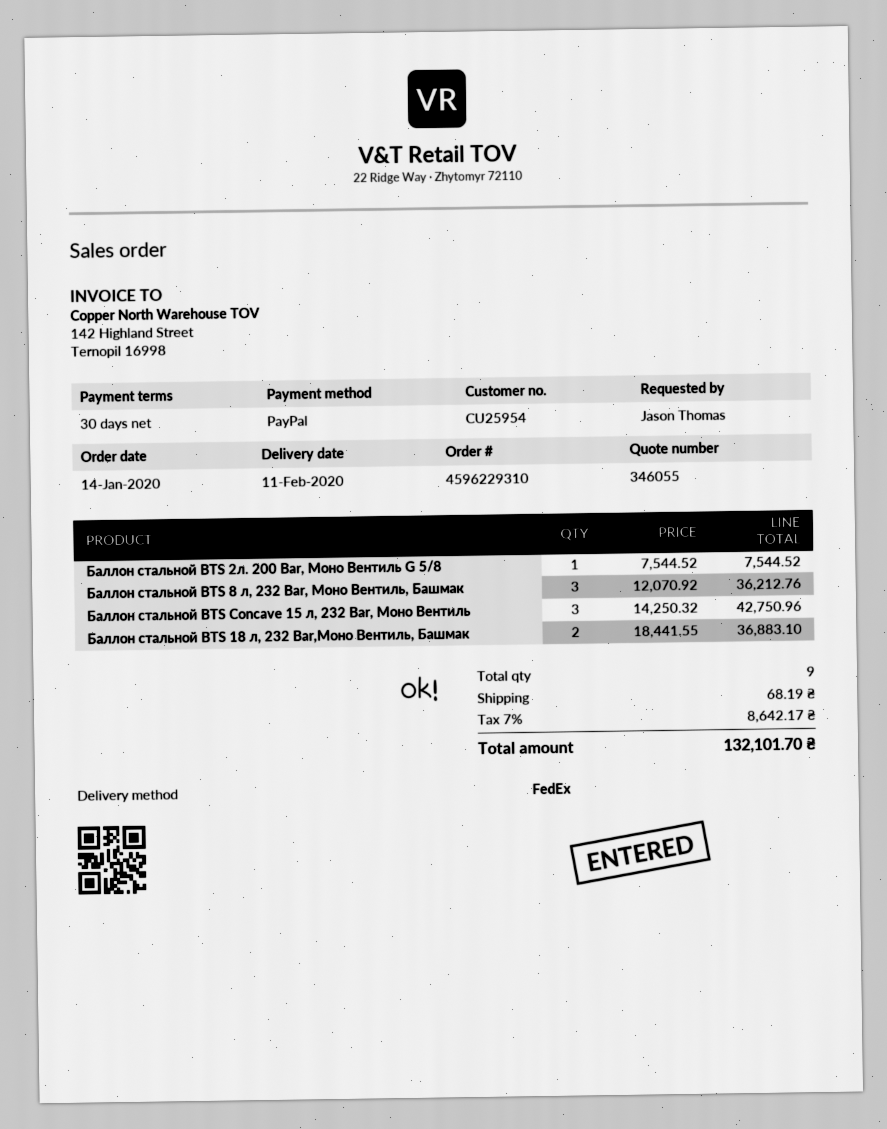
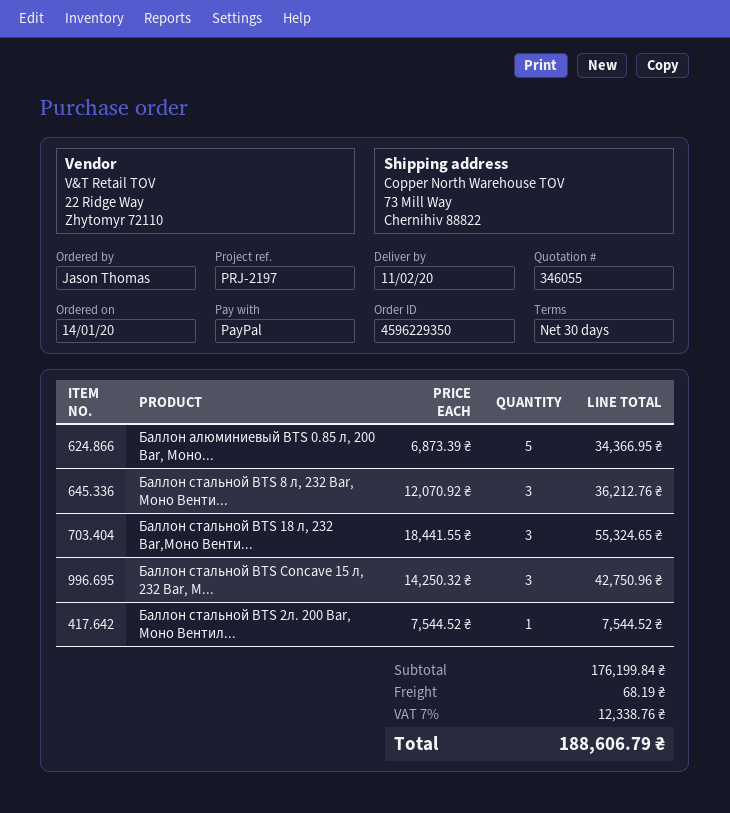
order number: 4596229310 -> 4596229350
Баллон стальной BTS 18 л, 232 Bar,Моно Вентиль, Башмак: 2 x 18441.55 = 36883.10 -> 3 x 18441.55 = 55324.65
Баллон алюминиевый BTS 0.85 л, 200 Bar, Моно...: none -> 5 x 6873.39 = 34366.95
tax: 7% = 8642.17 -> 7% = 12338.76
total: 132101.70 -> 188606.79

